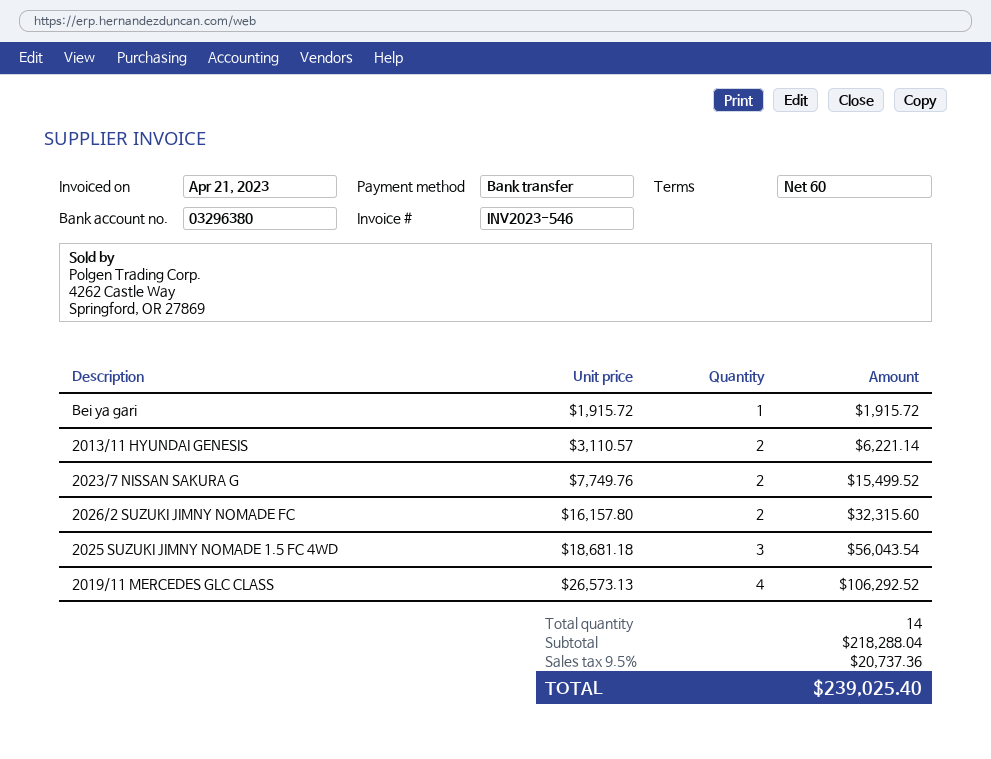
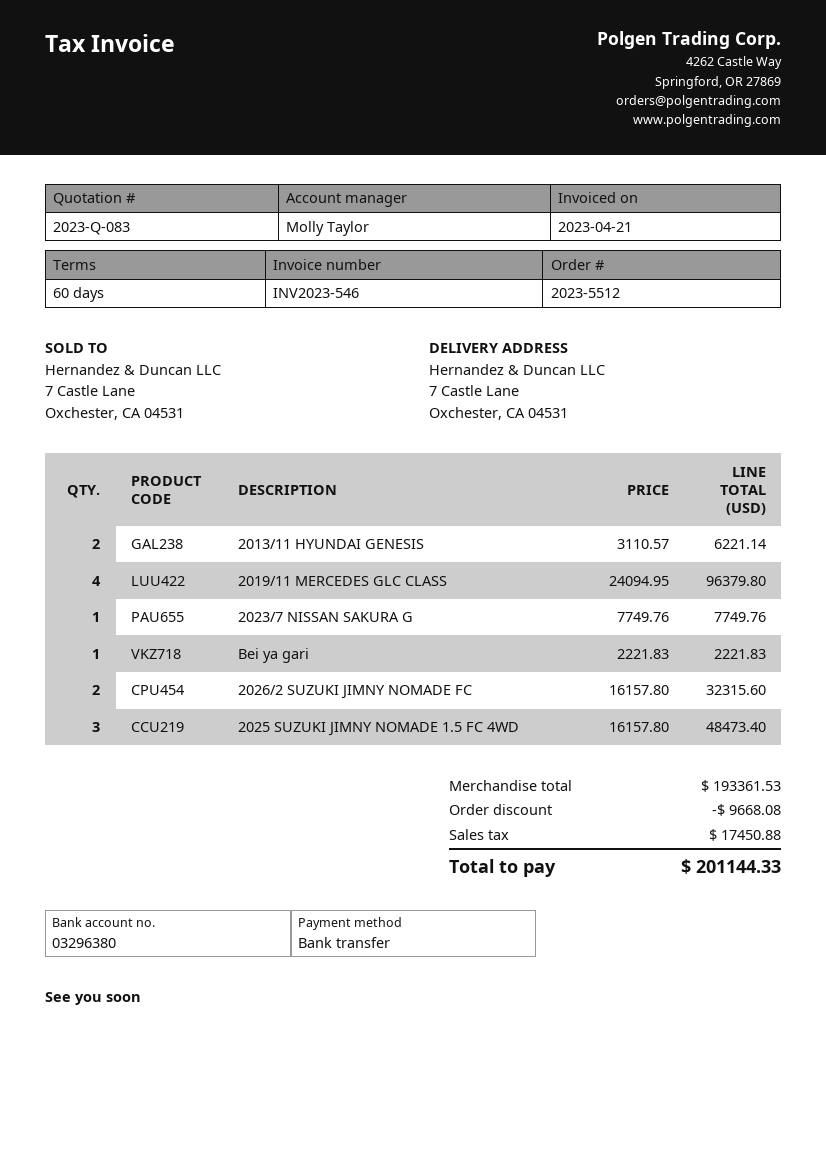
Bei ya gari: 1 x 1915.72 = 1915.72 -> 1 x 2221.83 = 2221.83
2023/7 NISSAN SAKURA G: 2 x 7749.76 = 15499.52 -> 1 x 7749.76 = 7749.76
2025 SUZUKI JIMNY NOMADE 1.5 FC 4WD: 3 x 18681.18 = 56043.54 -> 3 x 16157.80 = 48473.40
2019/11 MERCEDES GLC CLASS: 4 x 26573.13 = 106292.52 -> 4 x 24094.95 = 96379.80
subtotal: 218288.04 -> 193361.53
discount: none -> 9668.08
tax: 20737.36 -> 17450.88
total: 239025.40 -> 201144.33

